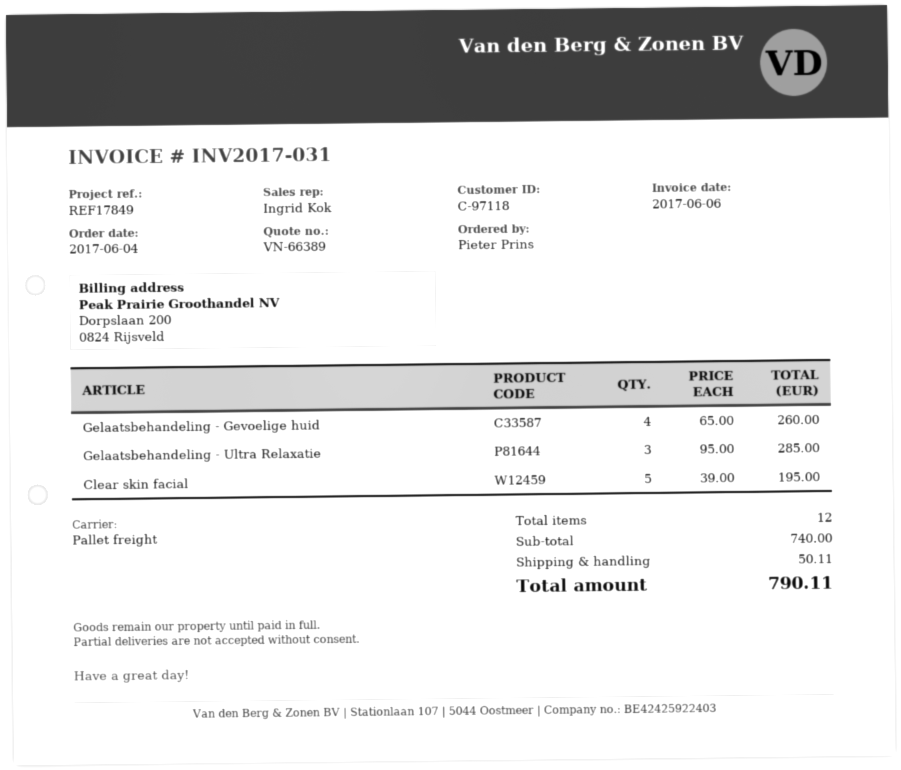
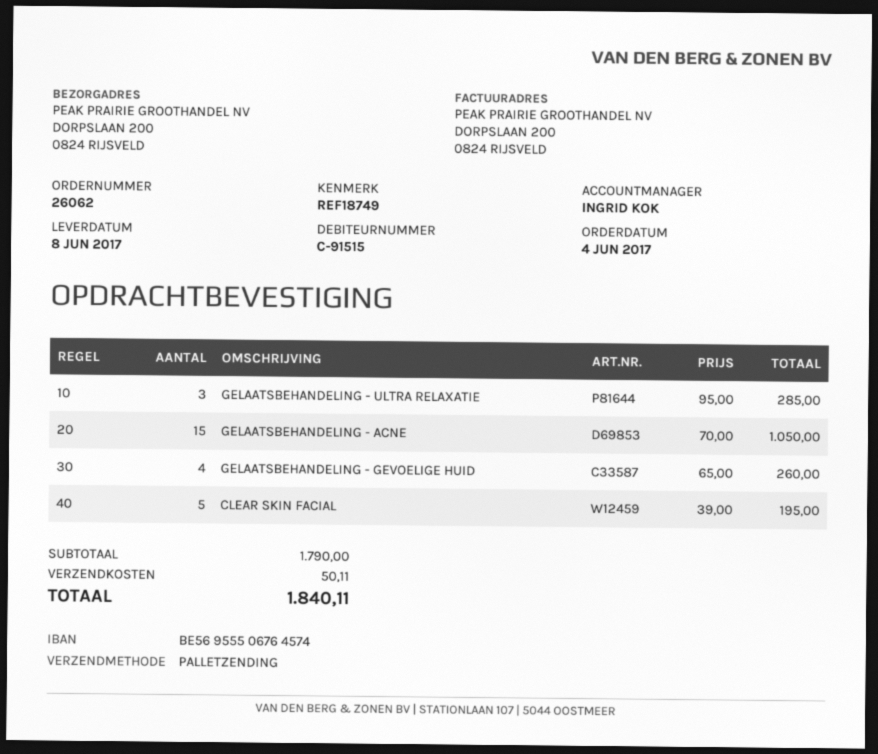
customer number: C-97118 -> C-91515
reference: REF17849 -> REF18749
GELAATSBEHANDELING - ACNE: none -> 15 x 70.00 = 1050.00
subtotal: 740.00 -> 1790.00
total: 790.11 -> 1840.11

